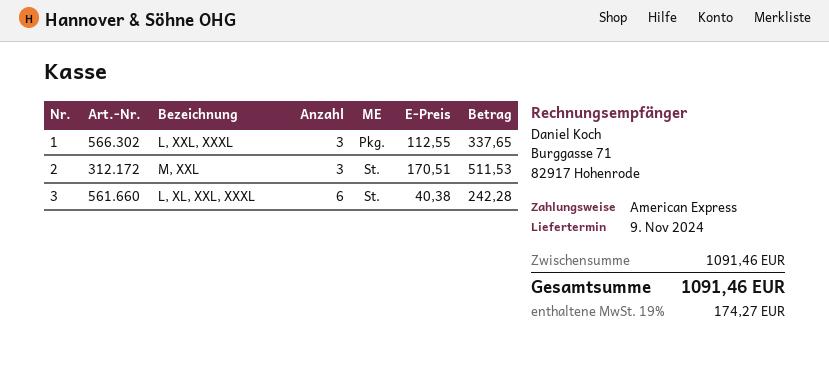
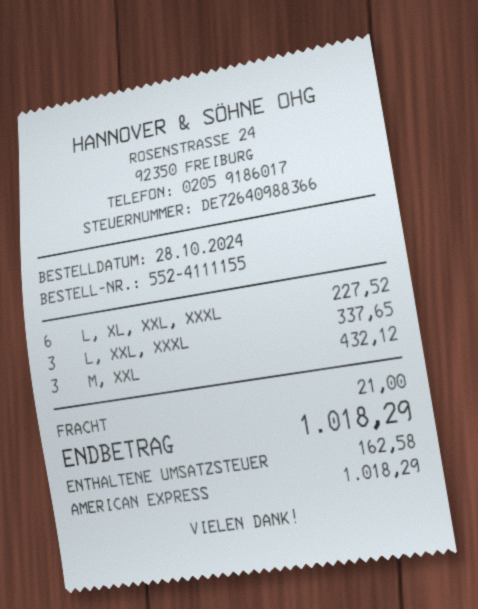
M, XXL: 3 for 511.53 -> 3 for 432.12
L, XL, XXL, XXXL: 6 for 242.28 -> 6 for 227.52
shipping: none -> 21.00
tax: 174.27 -> 162.58
total: 1091.46 -> 1018.29

